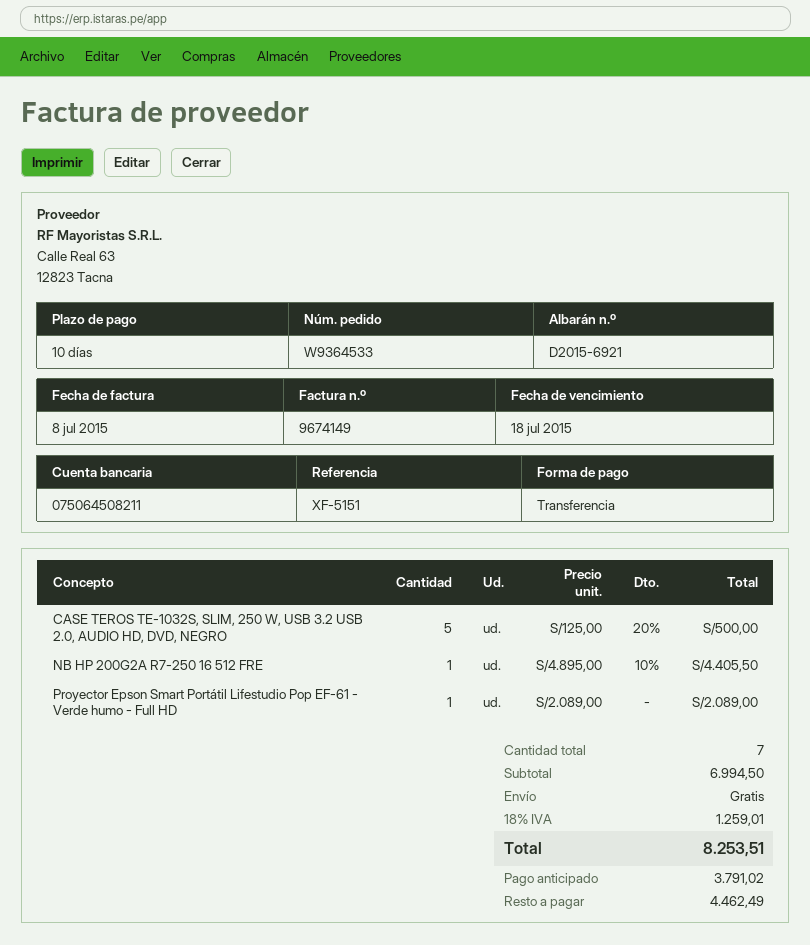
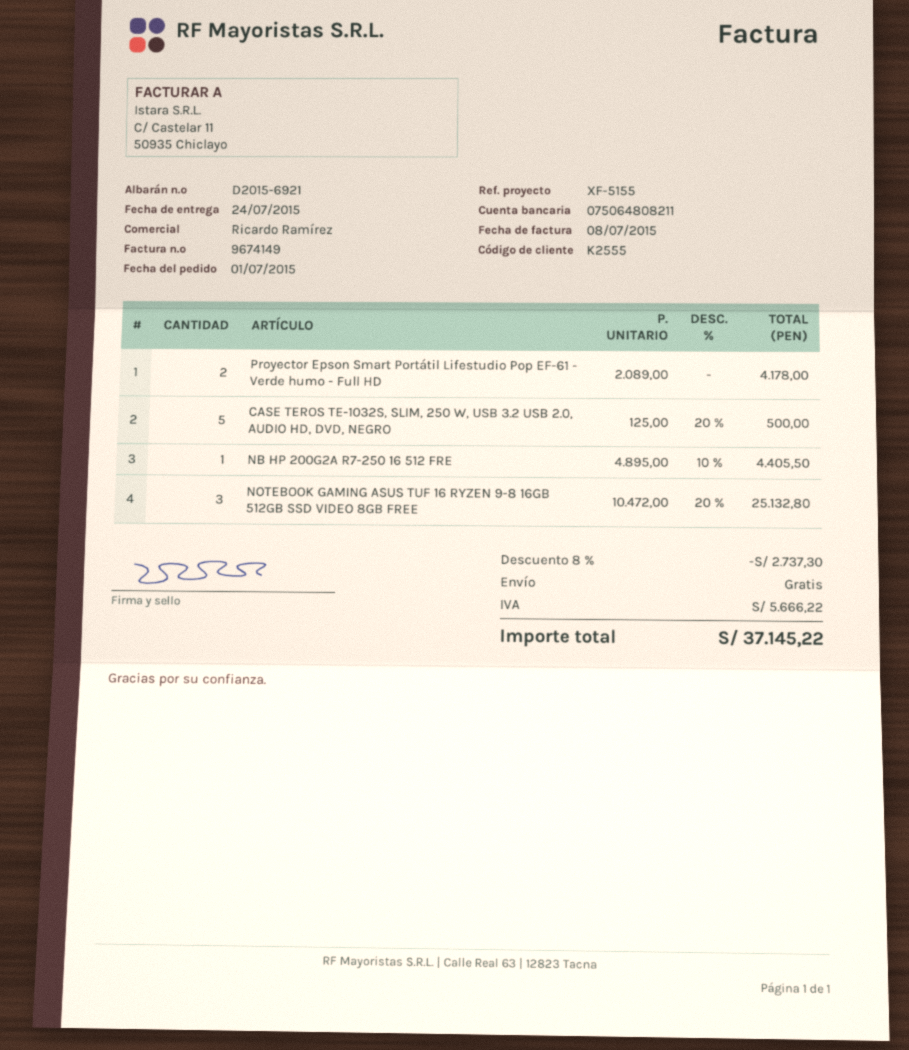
reference: XF-5151 -> XF-5155
bank account: 075064508211 -> 075064808211
Proyector Epson Smart Portátil Lifestudio Pop EF-61 - Verde humo - Full HD: 1 x 2089.00 = 2089.00 -> 2 x 2089.00 = 4178.00
NOTEBOOK GAMING ASUS TUF 16 RYZEN 9-8 16GB 512GB SSD VIDEO 8GB FREE: none -> 3 x 10472.00 - 20% = 25132.80
discount: none -> 8% = 2737.30
tax: 1259.01 -> 5666.22
total: 8253.51 -> 37145.22

